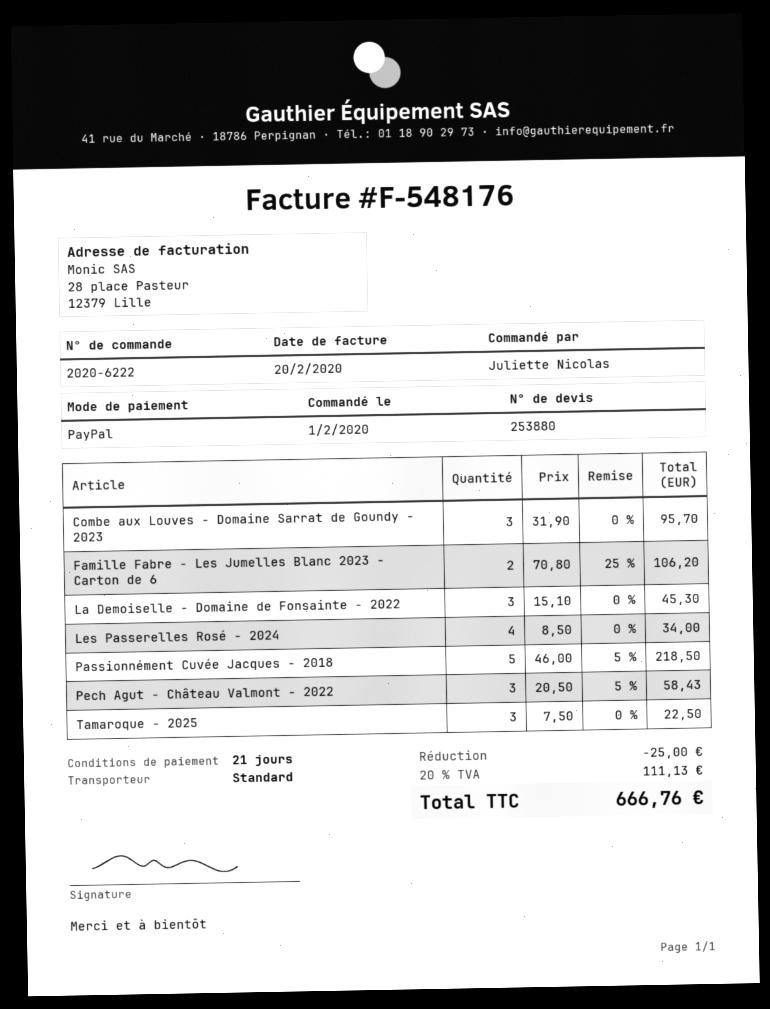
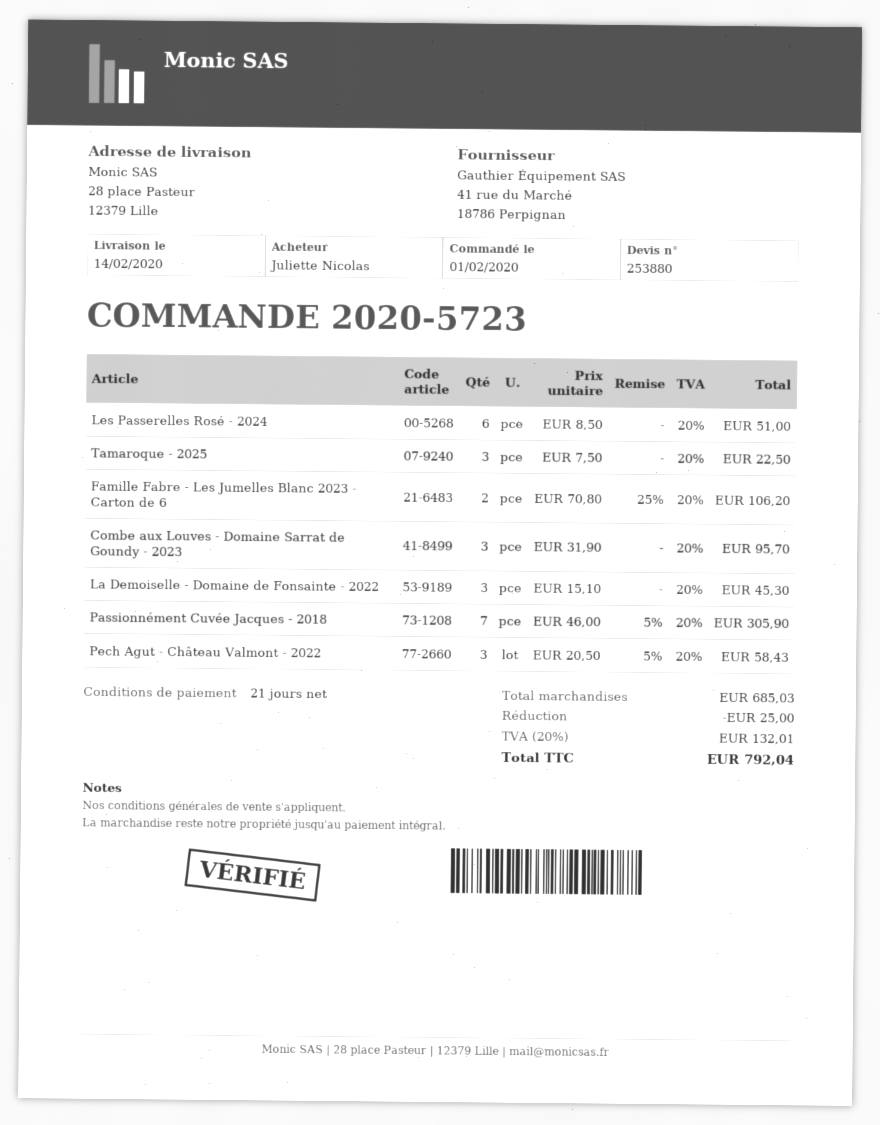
order number: 2020-6222 -> 2020-5723
Les Passerelles Rosé - 2024: 4 x 8.50 = 34.00 -> 6 x 8.50 = 51.00
Passionnément Cuvée Jacques - 2018: 5 x 46.00 - 5% = 218.50 -> 7 x 46.00 - 5% = 305.90
tax: 20% = 111.13 -> 20% = 132.01
total: 666.76 -> 792.04

